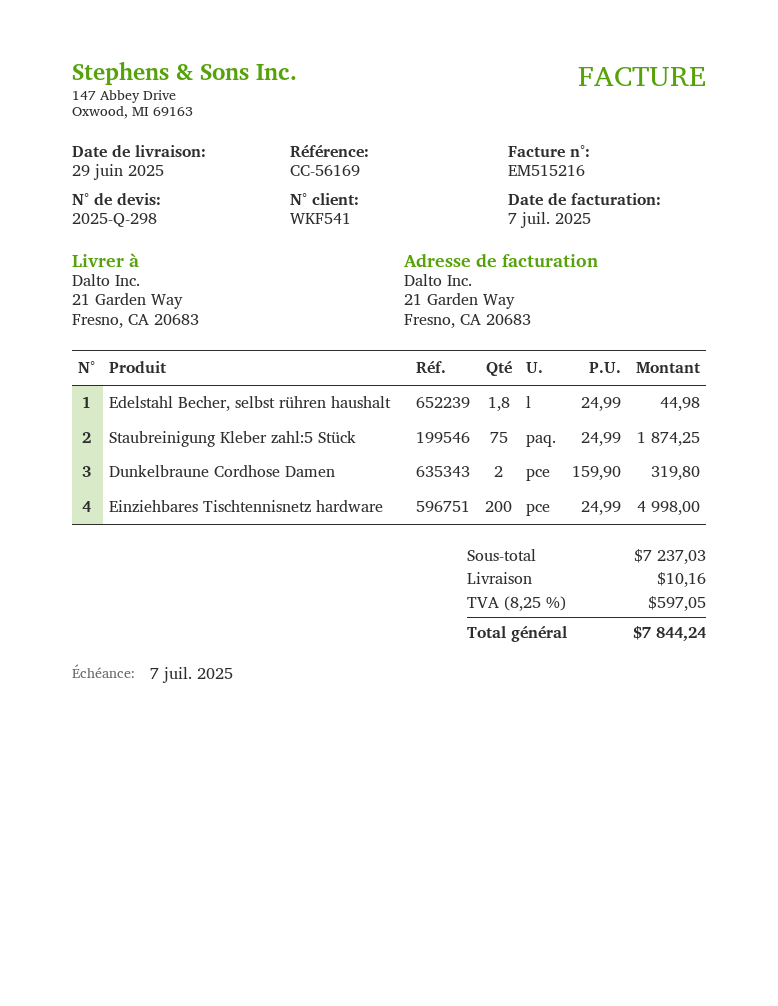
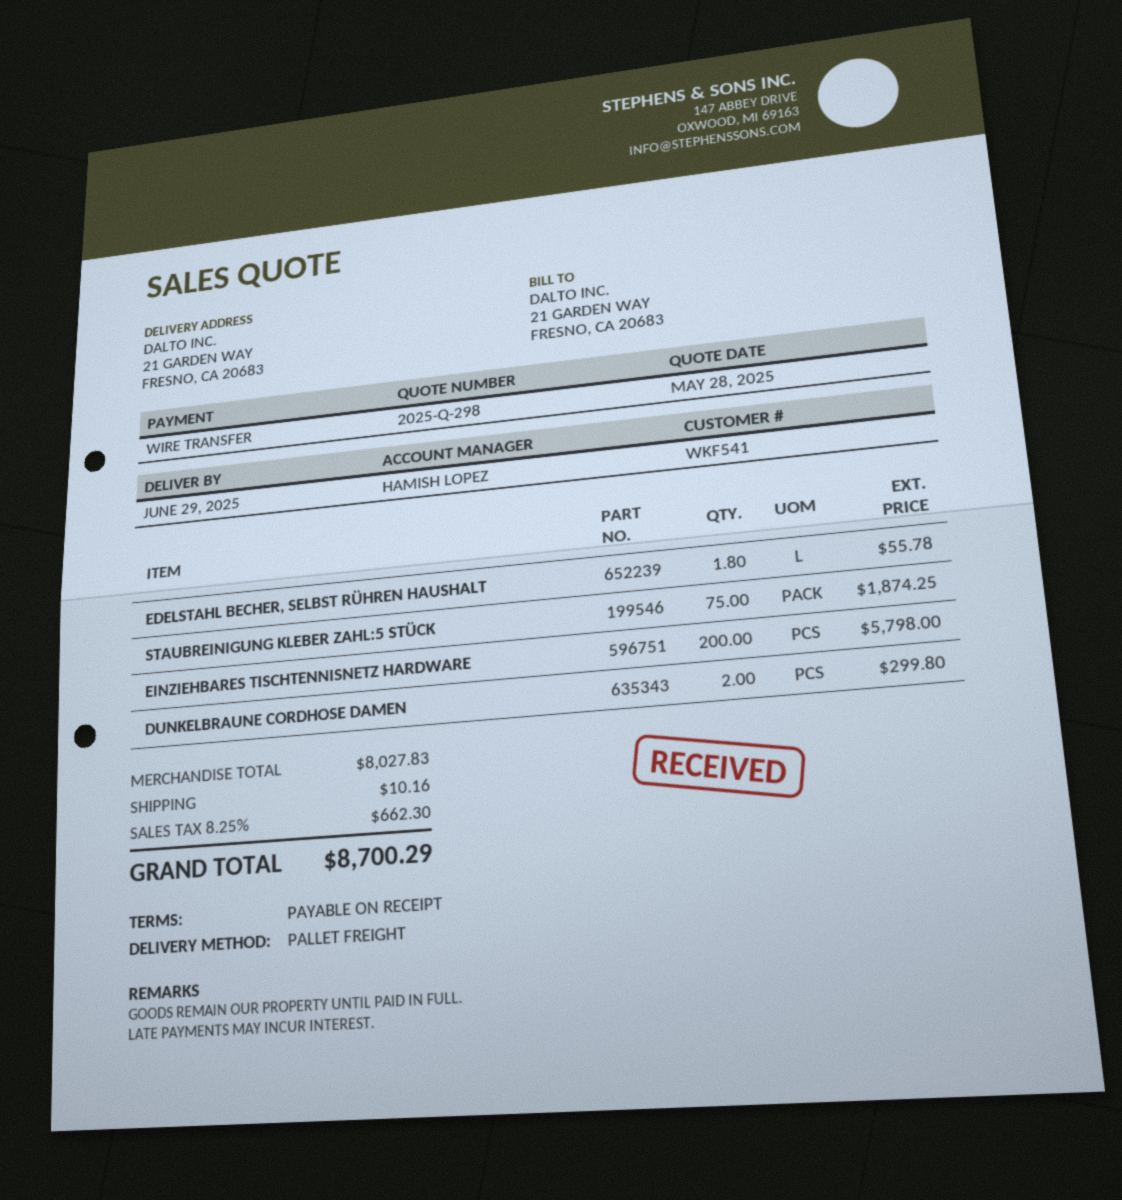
Edelstahl Becher, selbst rühren haushalt: 1.8 for 44.98 -> 1.8 for 55.78
Dunkelbraune Cordhose Damen: 2 for 319.80 -> 2 for 299.80
Einziehbares Tischtennisnetz hardware: 200 for 4998.00 -> 200 for 5798.00
subtotal: 7237.03 -> 8027.83
tax: 8.25% = 597.05 -> 8.25% = 662.30
total: 7844.24 -> 8700.29

